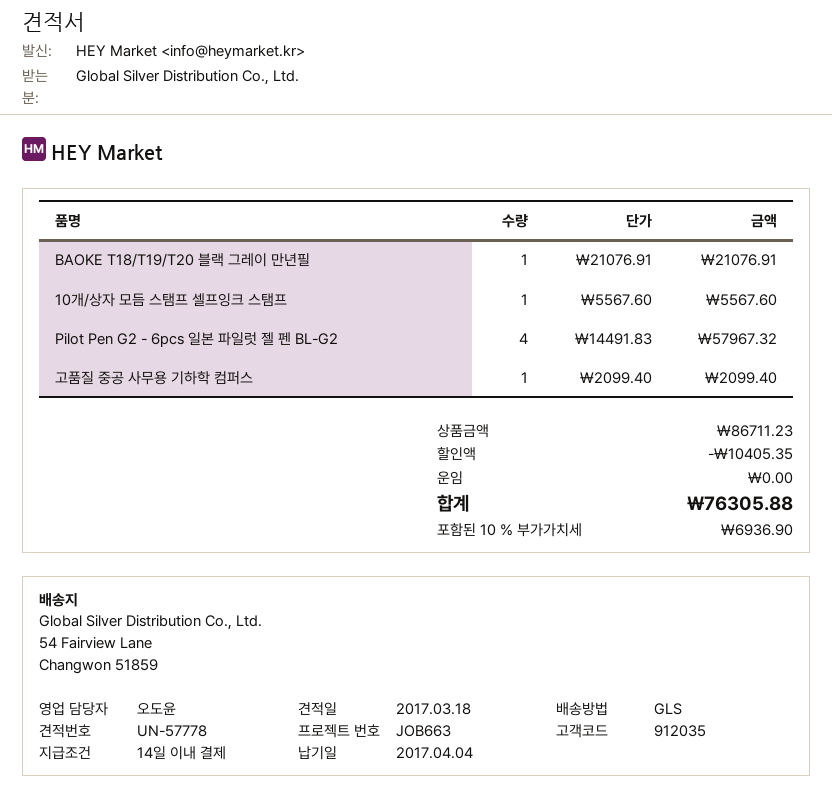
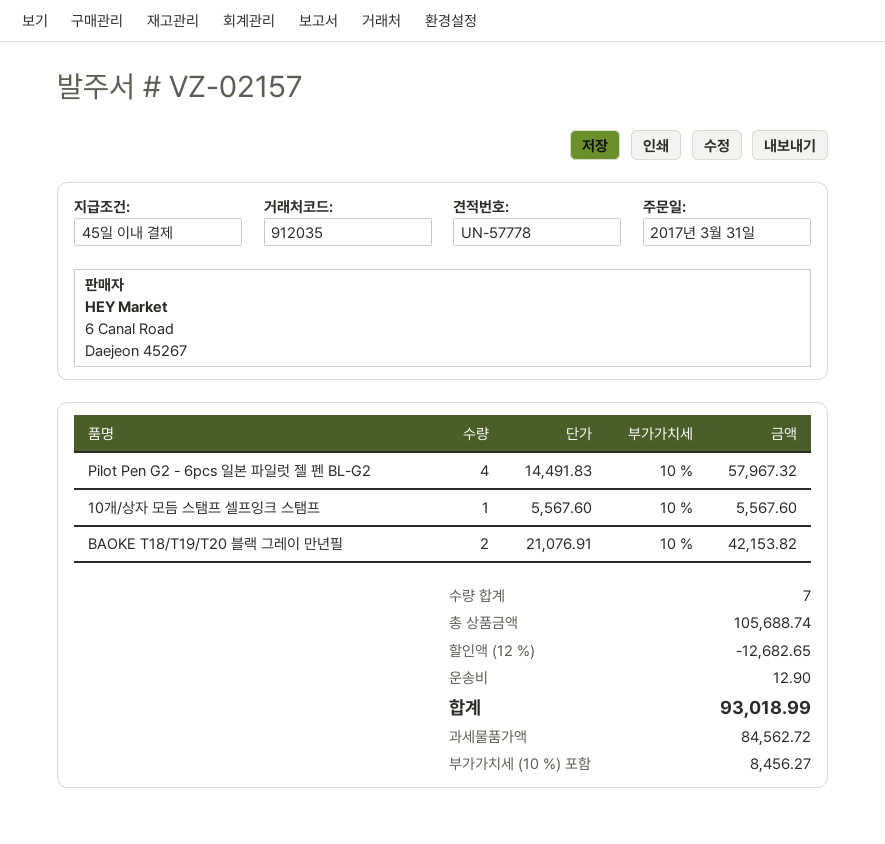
payment terms: 14 days -> 45 days
BAOKE T18/T19/T20 블랙 그레이 만년필: 1 x 21076.91 = 21076.91 -> 2 x 21076.91 = 42153.82
고품질 중공 사무용 기하학 컴퍼스: 1 x 2099.40 = 2099.40 -> none
subtotal: 86711.23 -> 105688.74
discount: 10405.35 -> 12682.65
shipping: 0.00 -> 12.90
tax: 10% = 6936.90 -> 10% = 8456.27
total: 76305.88 -> 93018.99

